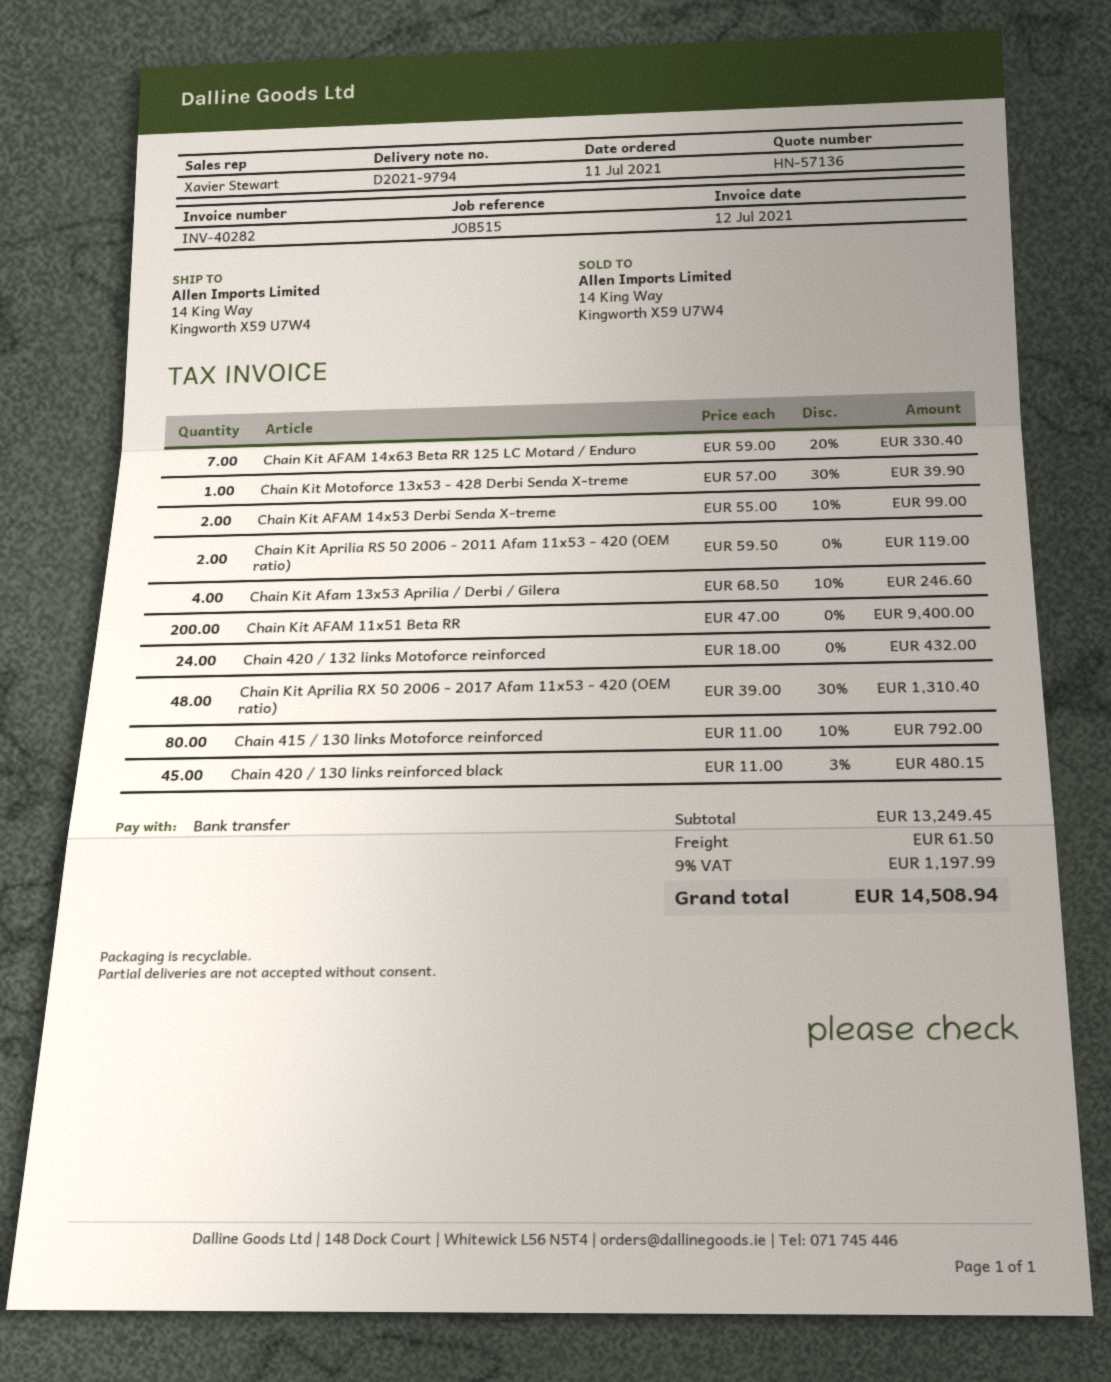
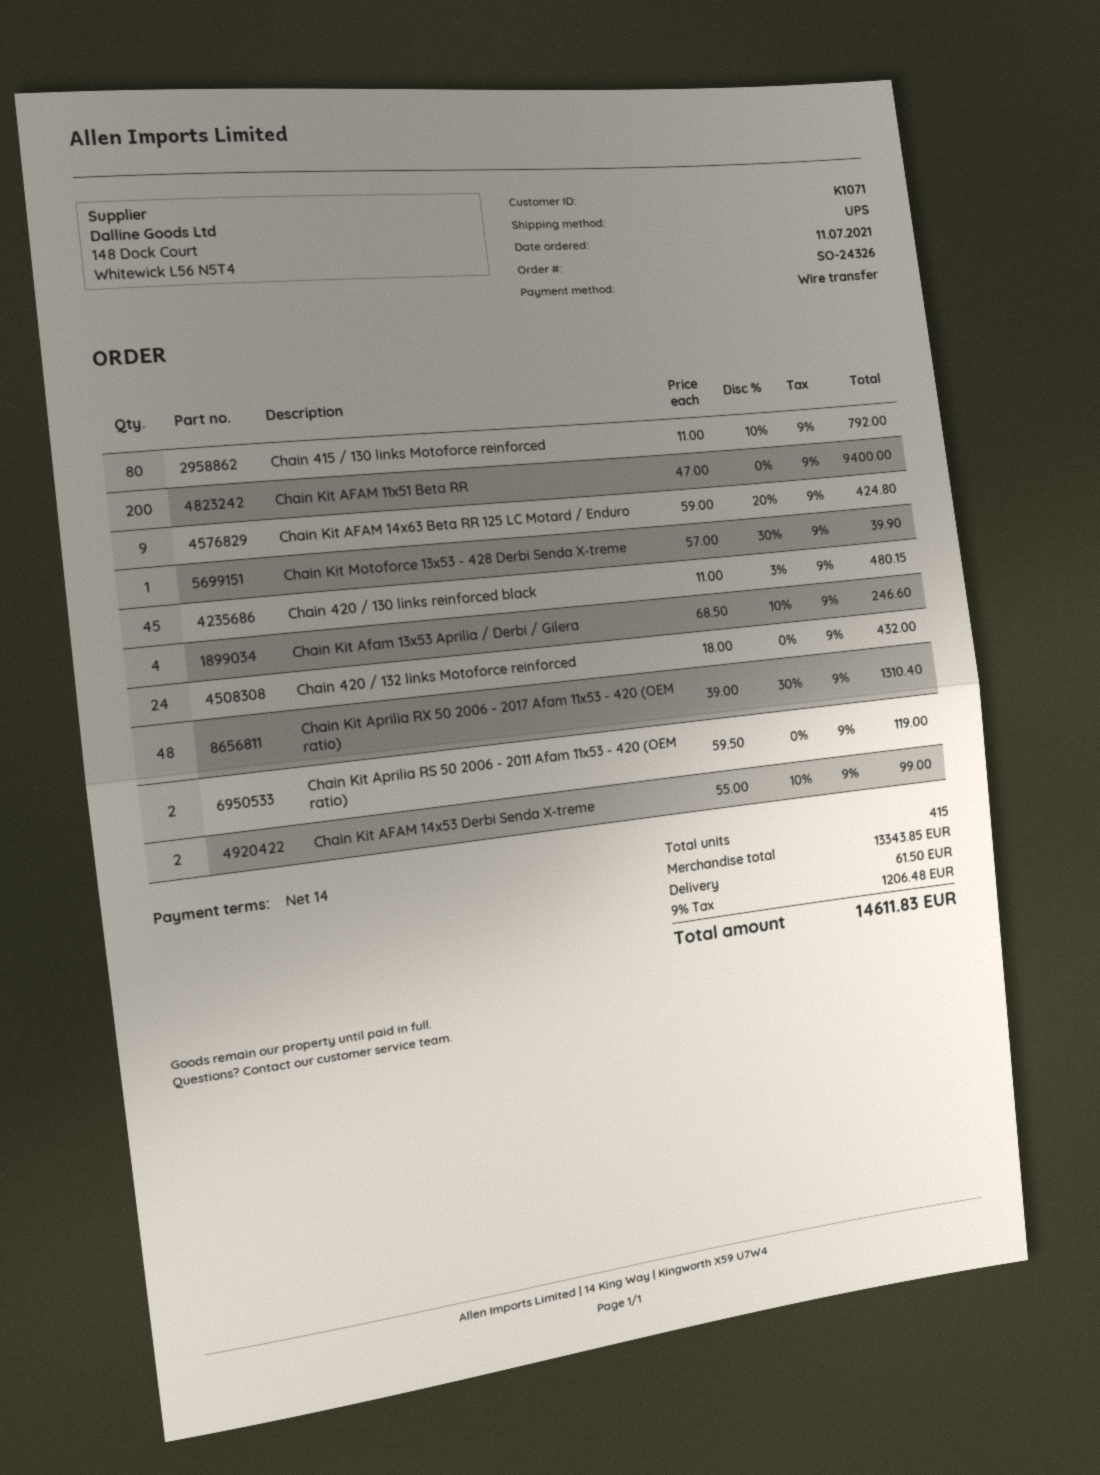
Chain Kit AFAM 14x63 Beta RR 125 LC Motard / Enduro: 7 x 59.00 - 20% = 330.40 -> 9 x 59.00 - 20% = 424.80
subtotal: 13249.45 -> 13343.85
tax: 9% = 1197.99 -> 9% = 1206.48
total: 14508.94 -> 14611.83

